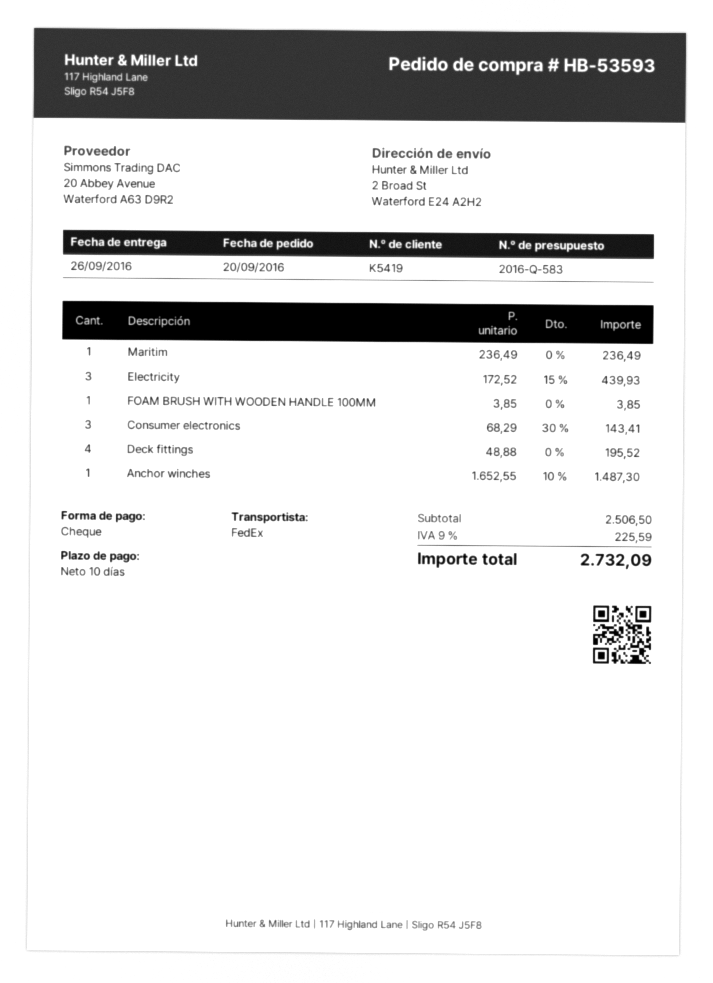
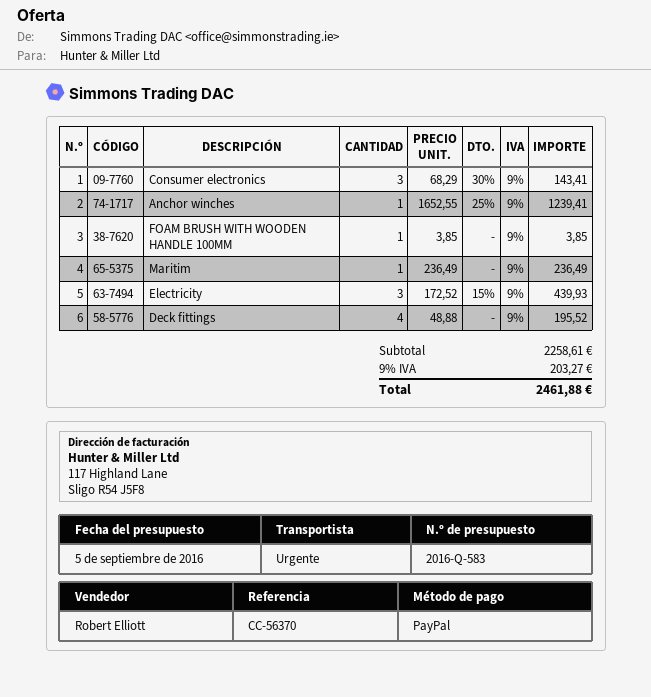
payment method: cheque -> PayPal
shipping method: FedEx -> express
Anchor winches: 1 x 1652.55 - 10% = 1487.30 -> 1 x 1652.55 - 25% = 1239.41
subtotal: 2506.50 -> 2258.61
tax: 9% = 225.59 -> 9% = 203.27
total: 2732.09 -> 2461.88

